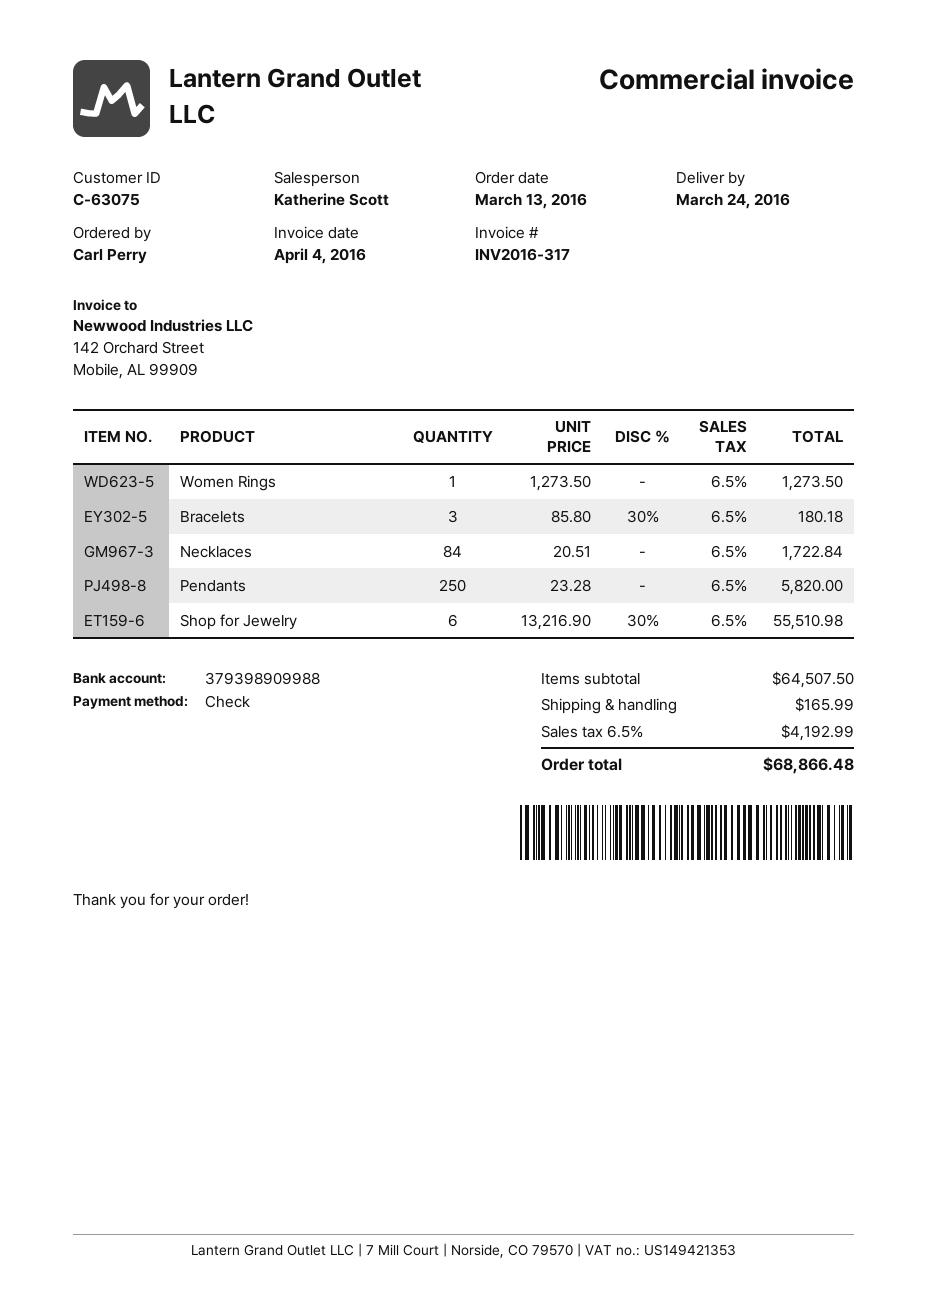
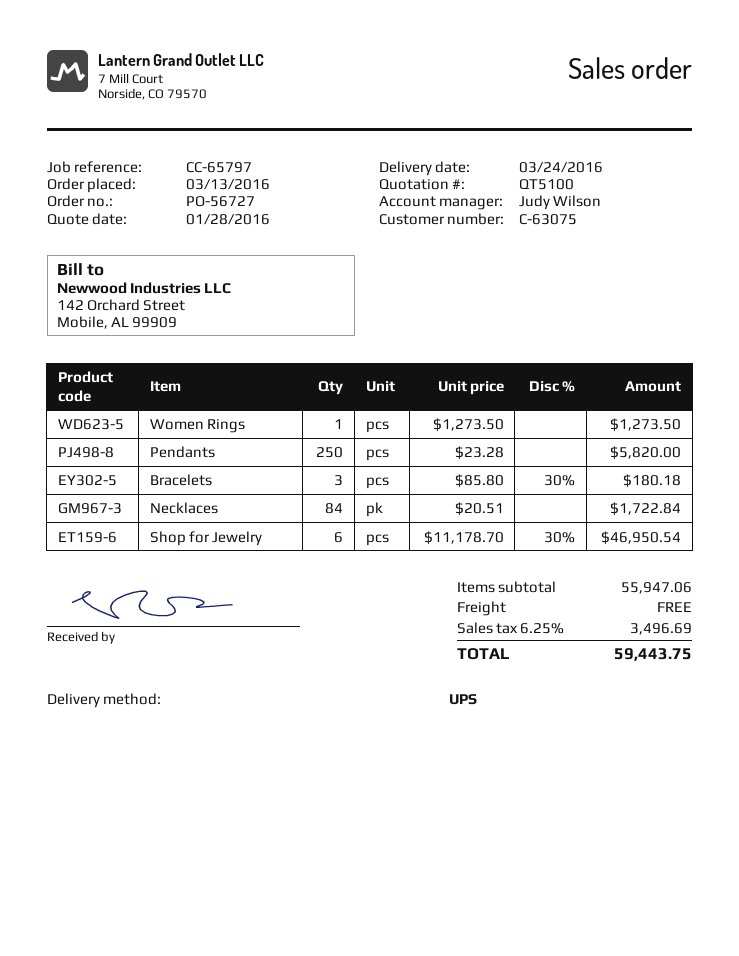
sales rep: Katherine Scott -> Judy Wilson
Shop for Jewelry: 6 x 13216.90 - 30% = 55510.98 -> 6 x 11178.70 - 30% = 46950.54
subtotal: 64507.50 -> 55947.06
shipping: 165.99 -> 0.00
tax: 6.5% = 4192.99 -> 6.25% = 3496.69
total: 68866.48 -> 59443.75

